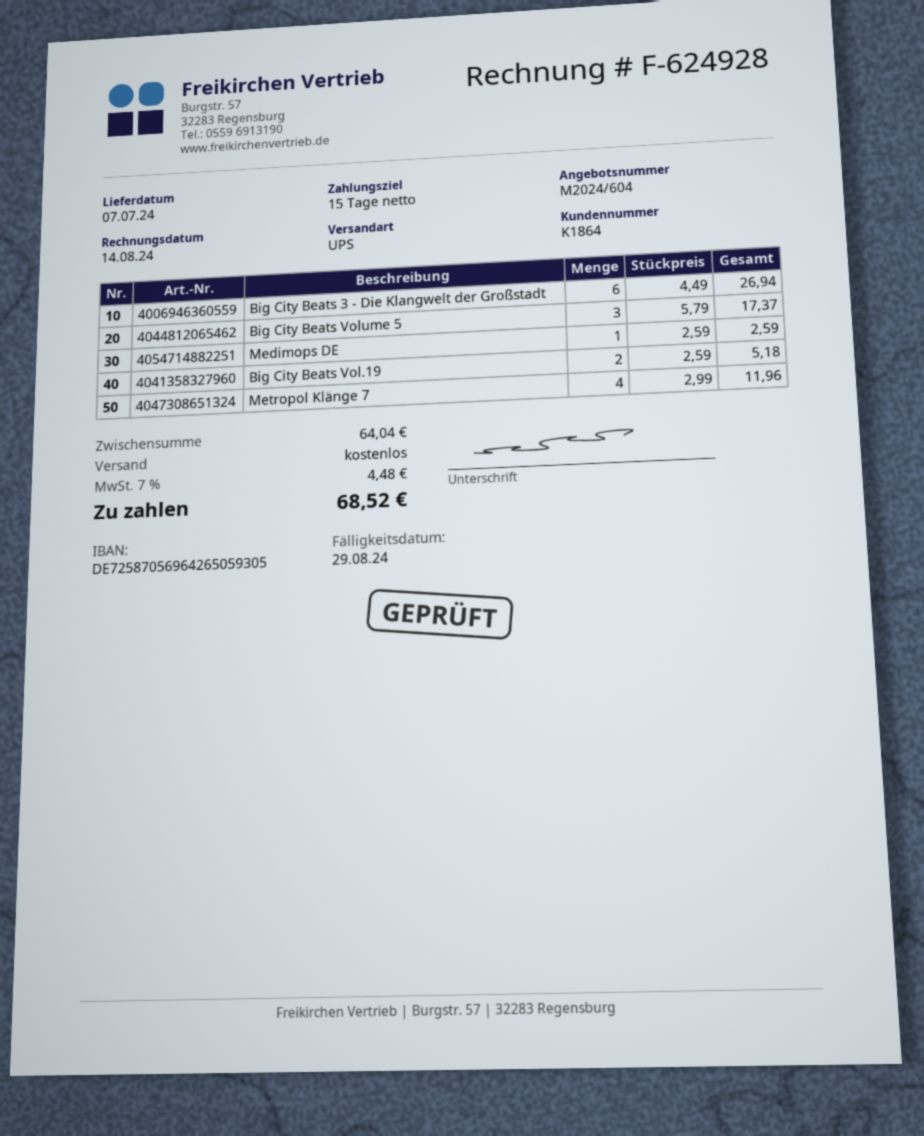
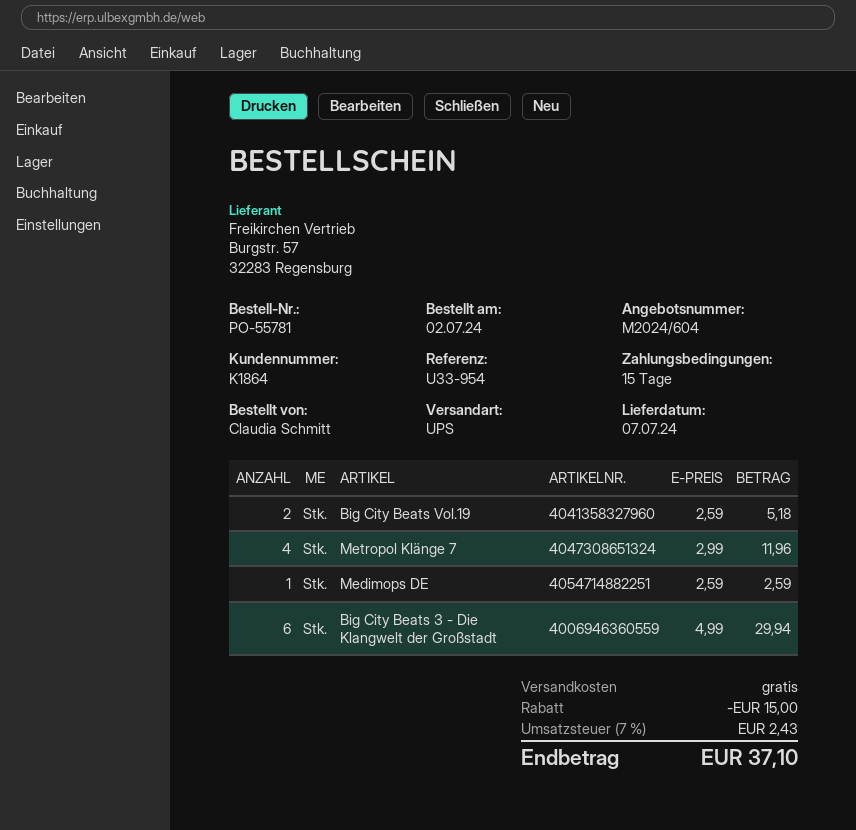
Big City Beats 3 - Die Klangwelt der Großstadt: 6 x 4.49 = 26.94 -> 6 x 4.99 = 29.94
Big City Beats Volume 5: 3 x 5.79 = 17.37 -> none
discount: none -> 15.00
tax: 7% = 4.48 -> 7% = 2.43
total: 68.52 -> 37.10

